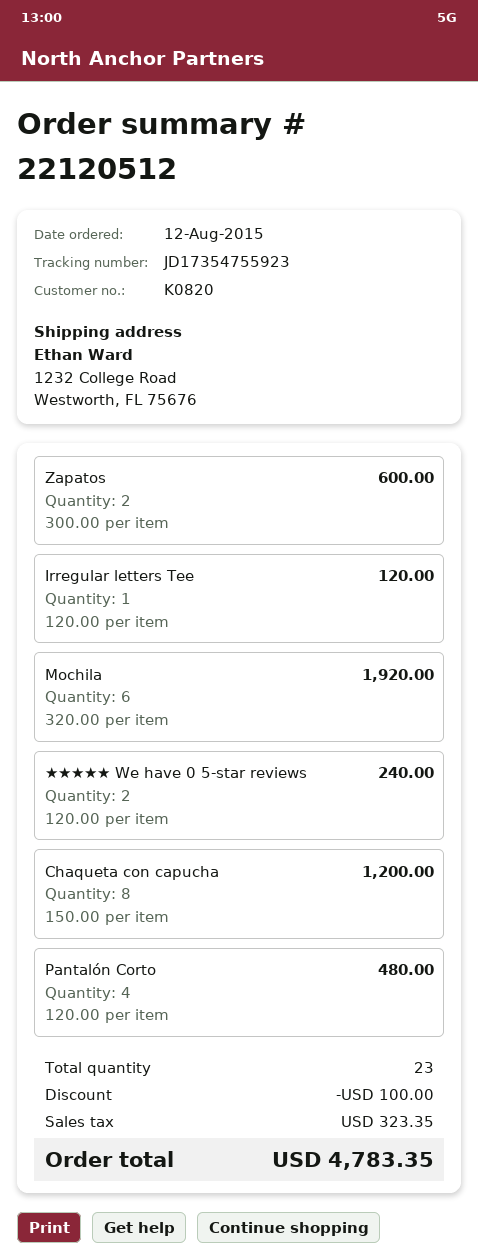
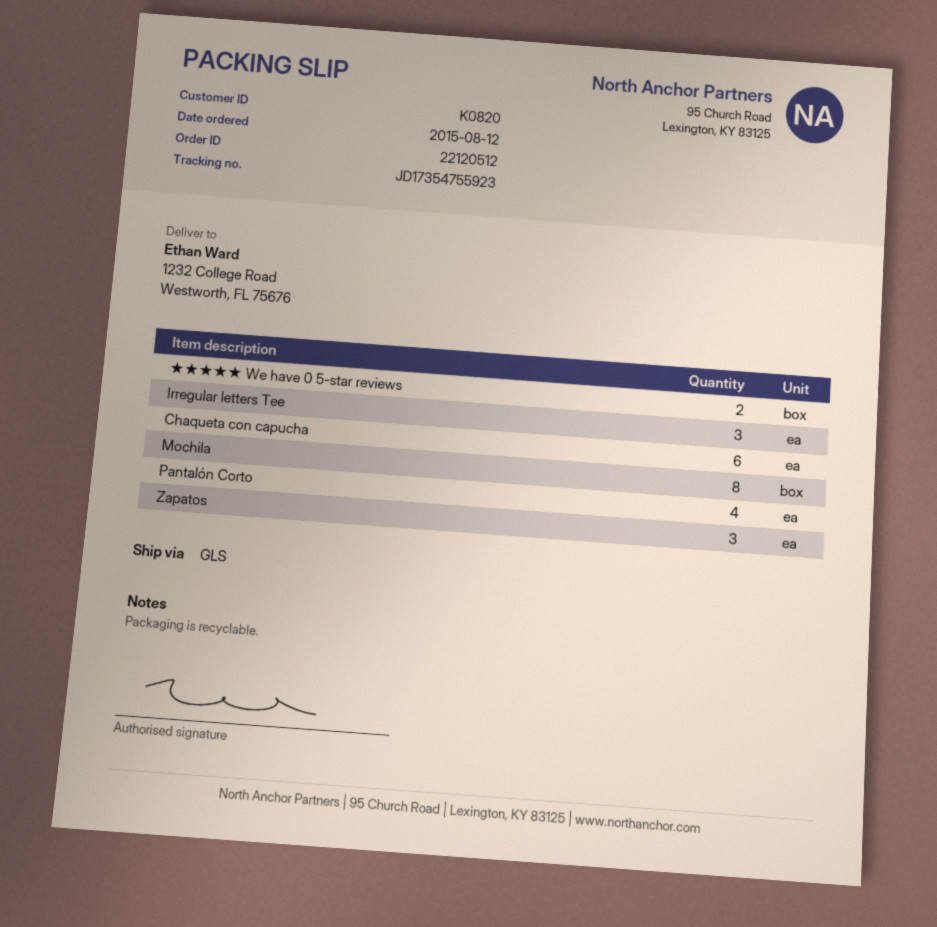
Zapatos: 2 -> 3
Irregular letters Tee: 1 -> 3
Mochila: 6 -> 8
Chaqueta con capucha: 8 -> 6

